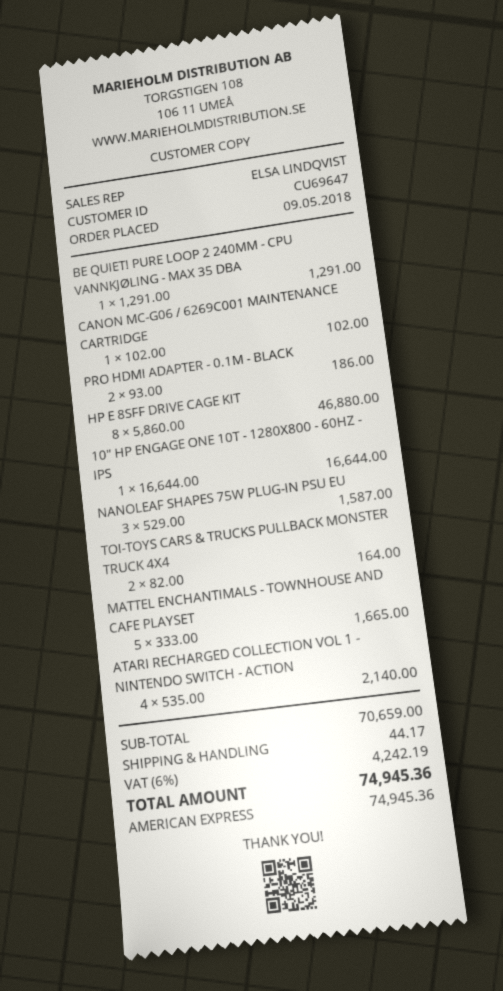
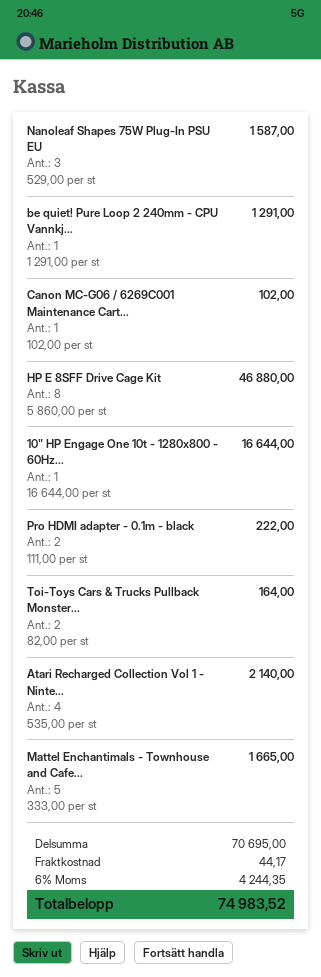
PRO HDMI ADAPTER - 0.1M - BLACK: 2 x 93.00 = 186.00 -> 2 x 111.00 = 222.00
subtotal: 70659.00 -> 70695.00
tax: 6% = 4242.19 -> 6% = 4244.35
total: 74945.36 -> 74983.52

